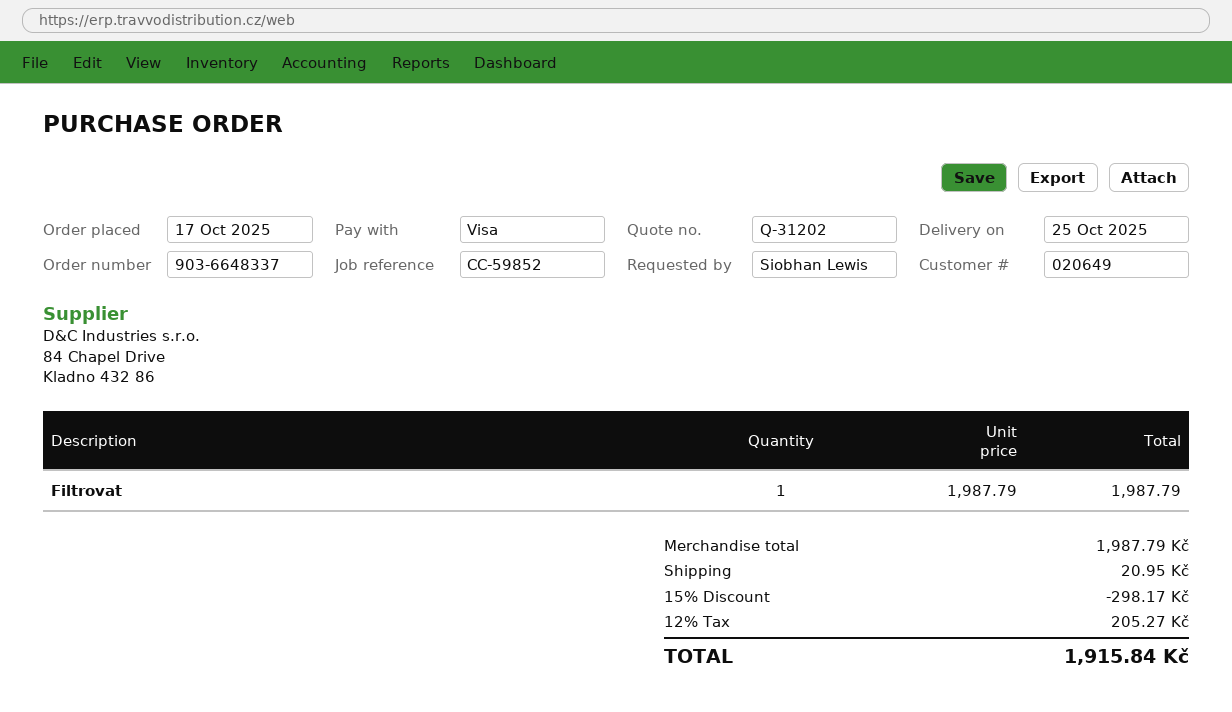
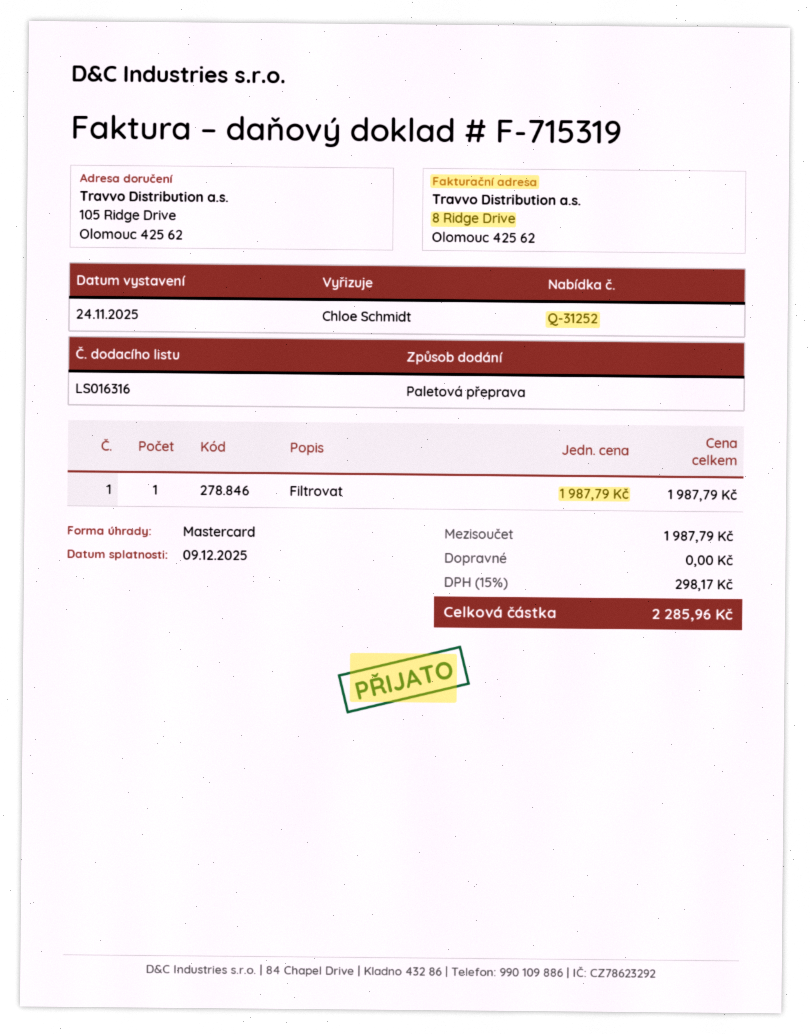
quote number: Q-31202 -> Q-31252
payment method: Visa -> Mastercard
discount: 15% = 298.17 -> none
shipping: 20.95 -> 0.00
tax: 12% = 205.27 -> 15% = 298.17
total: 1915.84 -> 2285.96

